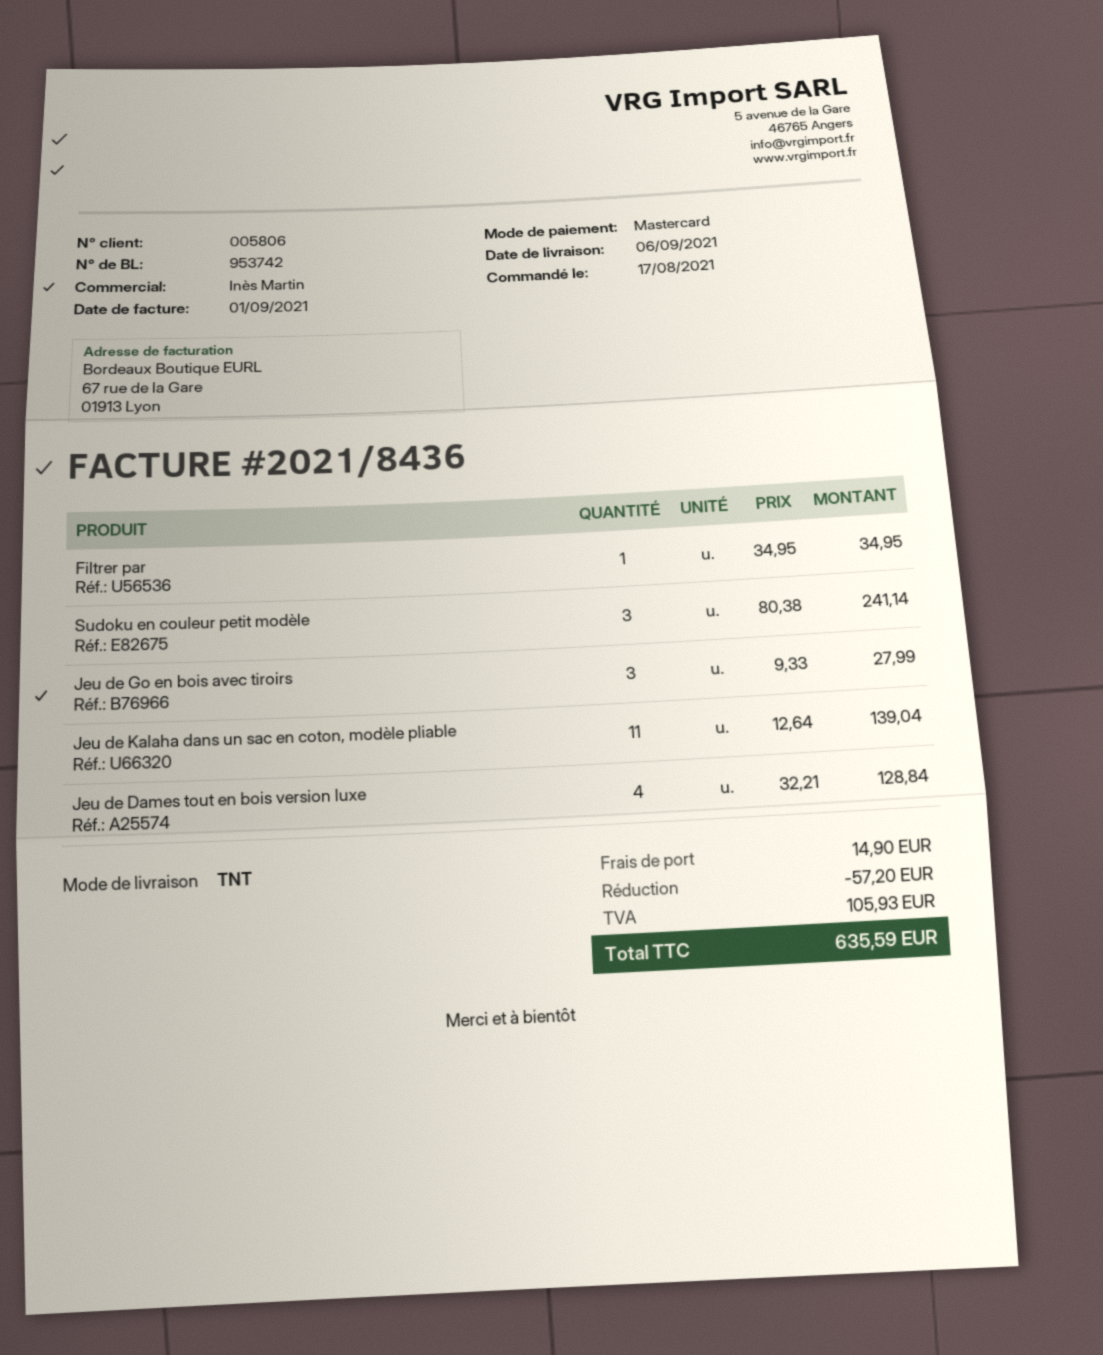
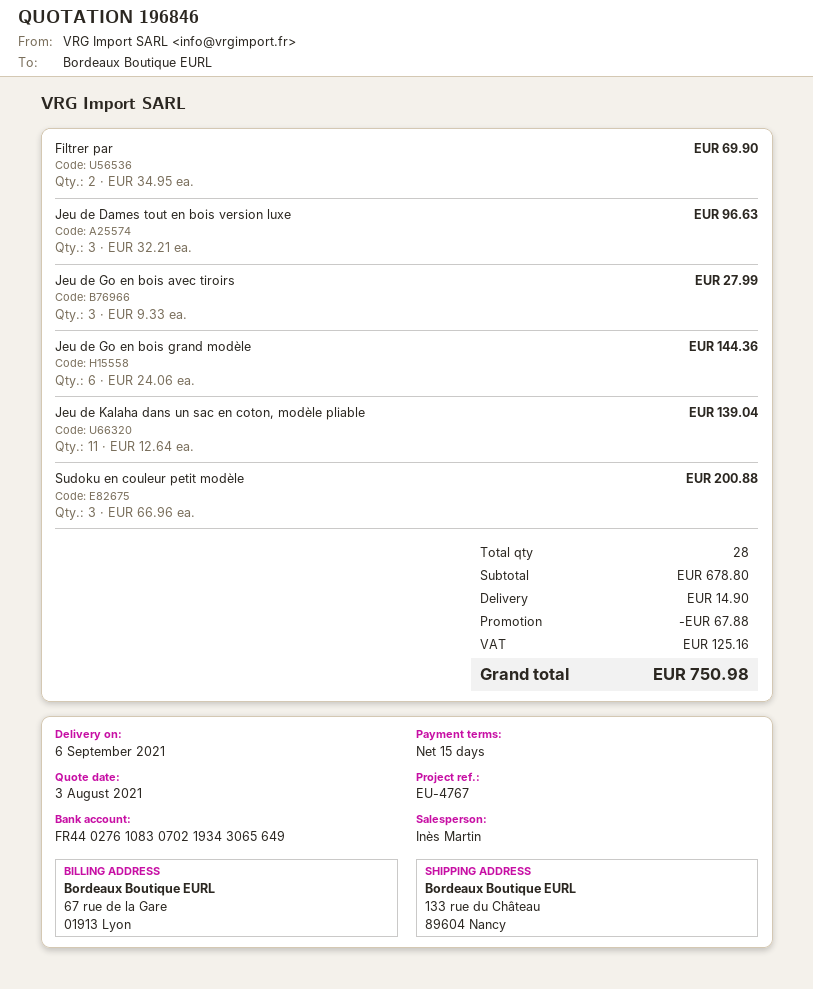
Filtrer par: 1 x 34.95 = 34.95 -> 2 x 34.95 = 69.90
Sudoku en couleur petit modèle: 3 x 80.38 = 241.14 -> 3 x 66.96 = 200.88
Jeu de Dames tout en bois version luxe: 4 x 32.21 = 128.84 -> 3 x 32.21 = 96.63
Jeu de Go en bois grand modèle: none -> 6 x 24.06 = 144.36
discount: 57.20 -> 67.88
tax: 105.93 -> 125.16
total: 635.59 -> 750.98

